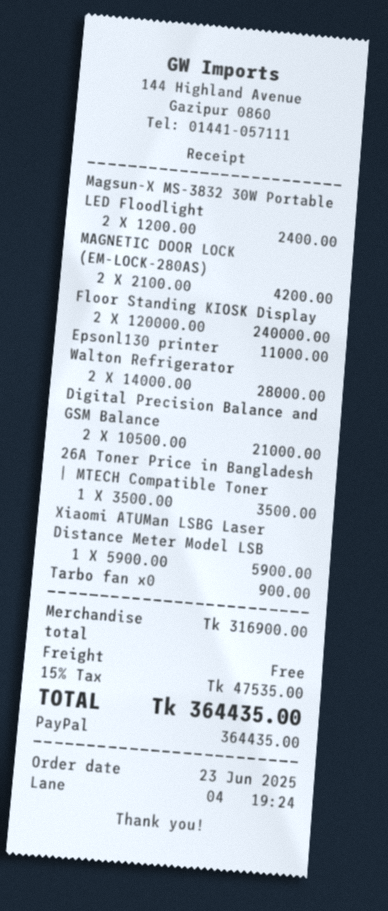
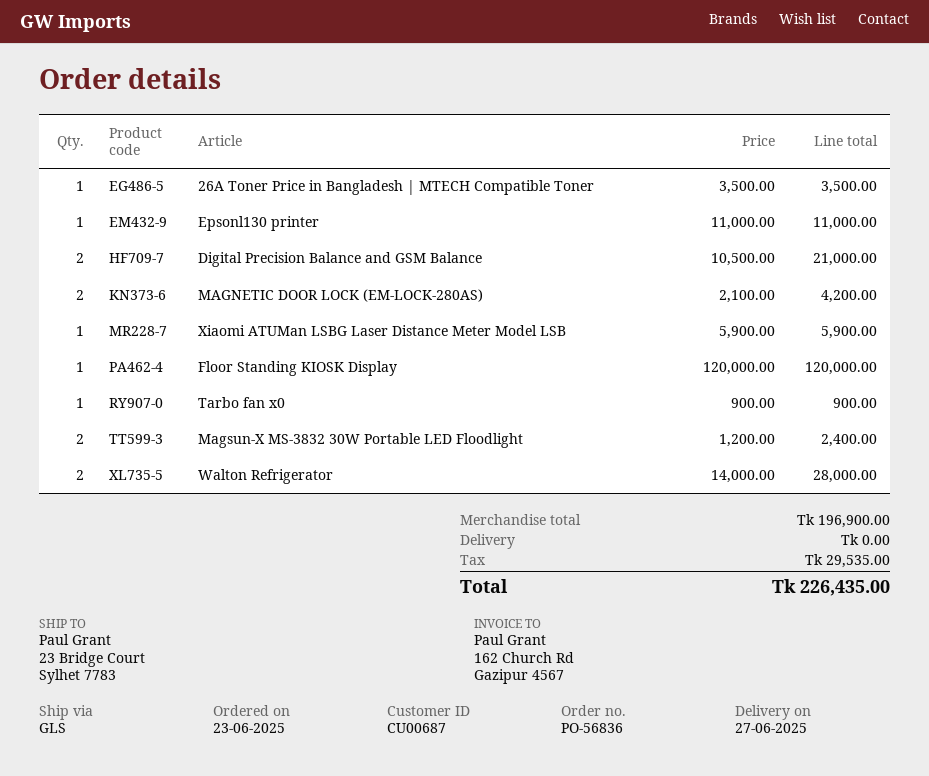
Floor Standing KIOSK Display: 2 x 120000.00 = 240000.00 -> 1 x 120000.00 = 120000.00
subtotal: 316900.00 -> 196900.00
tax: 47535.00 -> 29535.00
total: 364435.00 -> 226435.00

